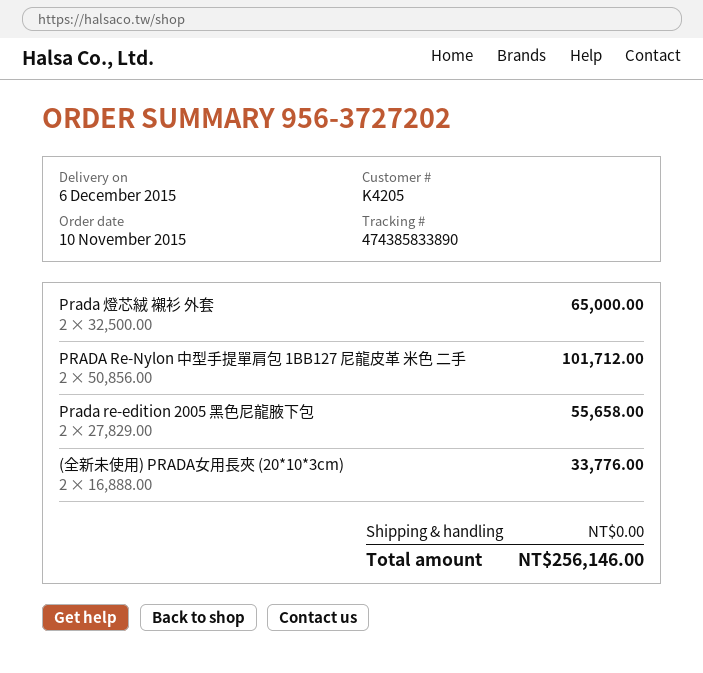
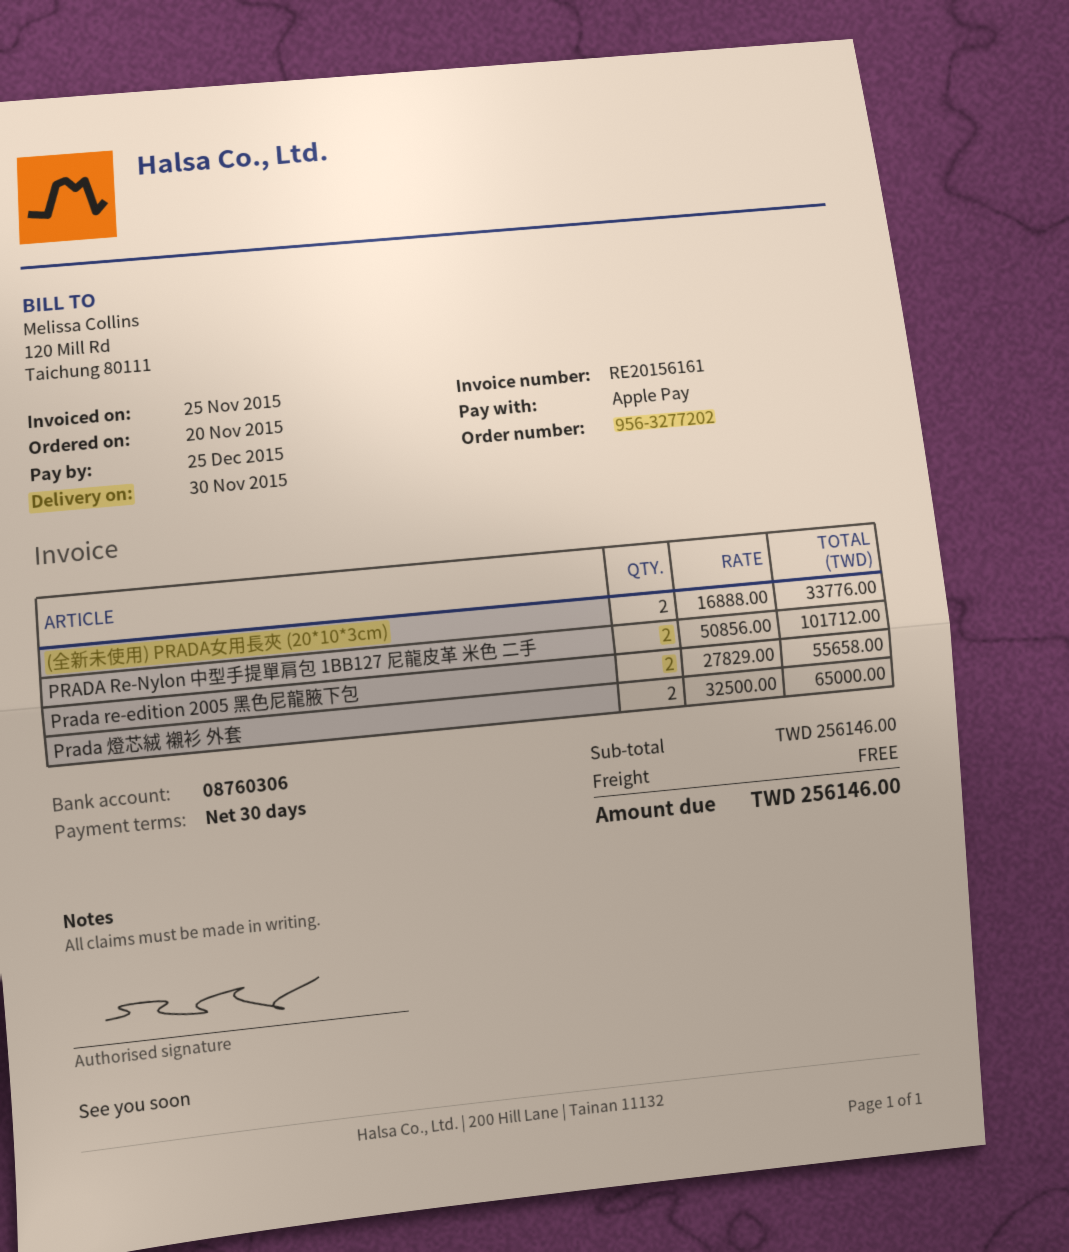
order number: 956-3727202 -> 956-3277202
order date: 2015-11-10 -> 2015-11-20
delivery date: 2015-12-06 -> 2015-11-30

